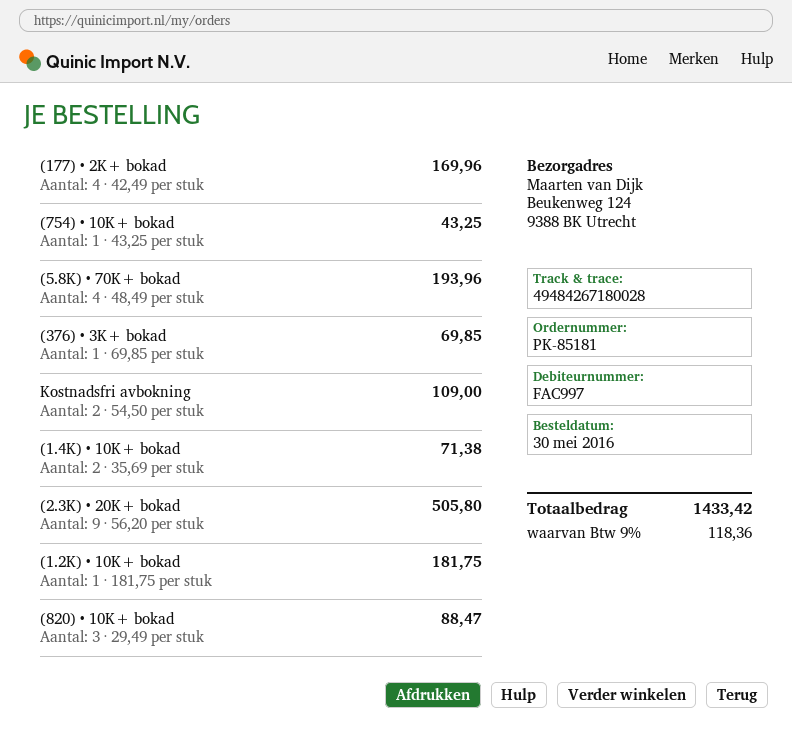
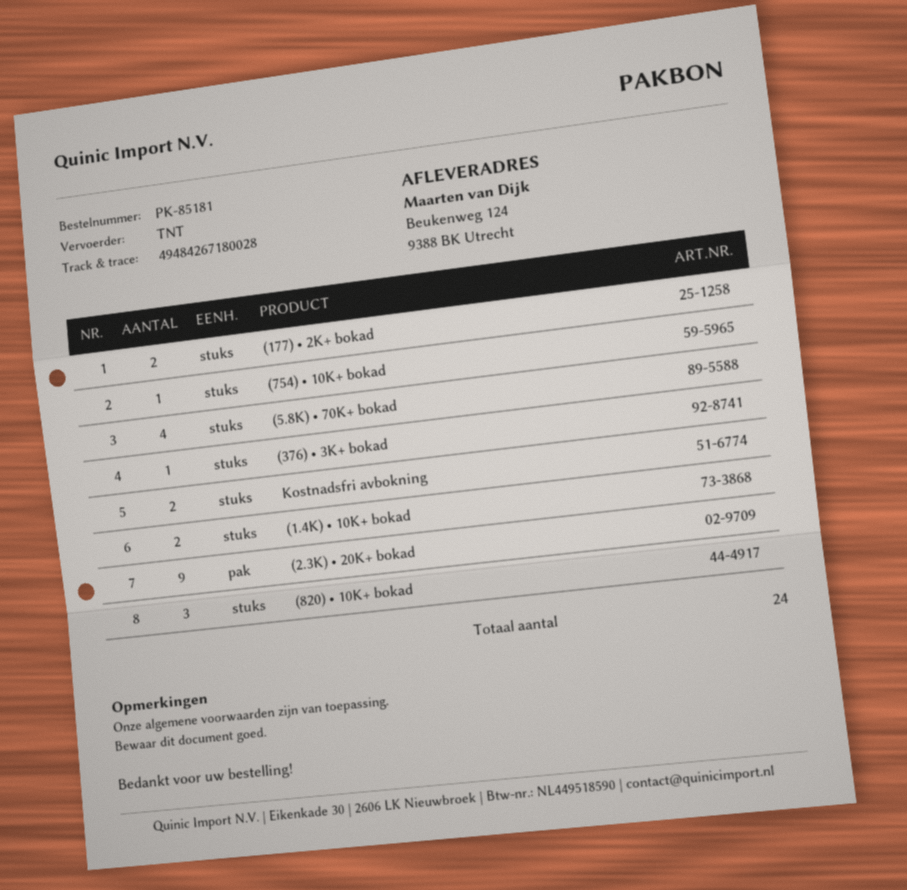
(177) • 2K+ bokad: 4 -> 2
(1.2K) • 10K+ bokad: 1 -> none

